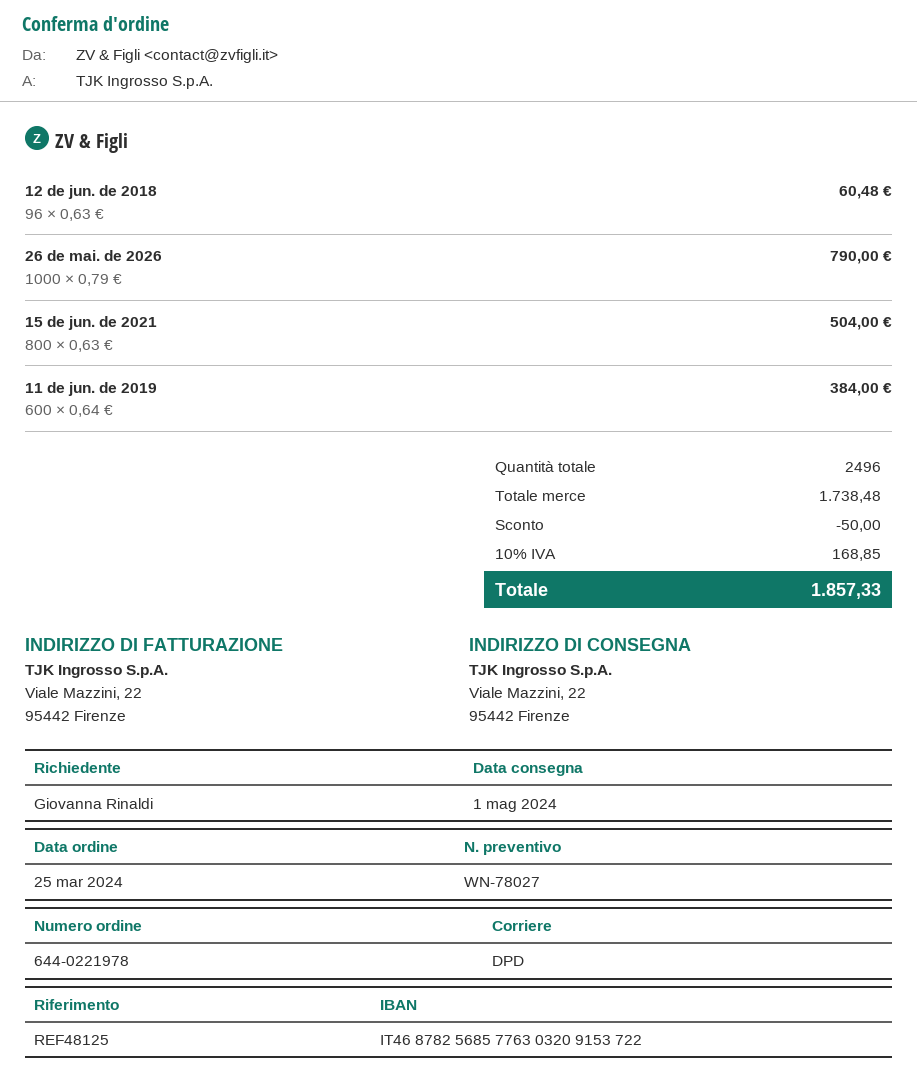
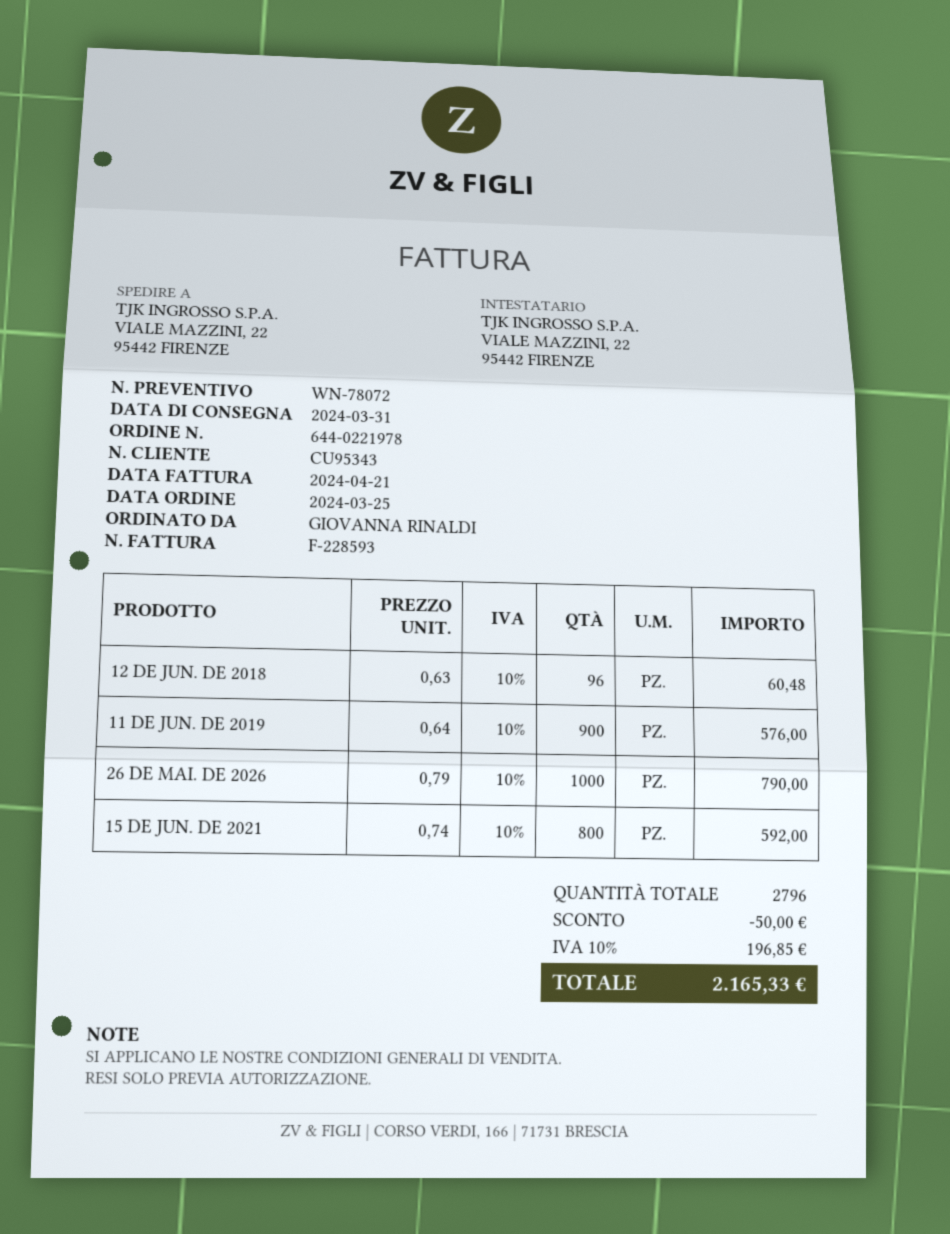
quote number: WN-78027 -> WN-78072
delivery date: 2024-05-01 -> 2024-03-31
15 de jun. de 2021: 800 x 0.63 = 504.00 -> 800 x 0.74 = 592.00
11 de jun. de 2019: 600 x 0.64 = 384.00 -> 900 x 0.64 = 576.00
total quantity: 2496 -> 2796
tax: 10% = 168.85 -> 10% = 196.85
total: 1857.33 -> 2165.33

